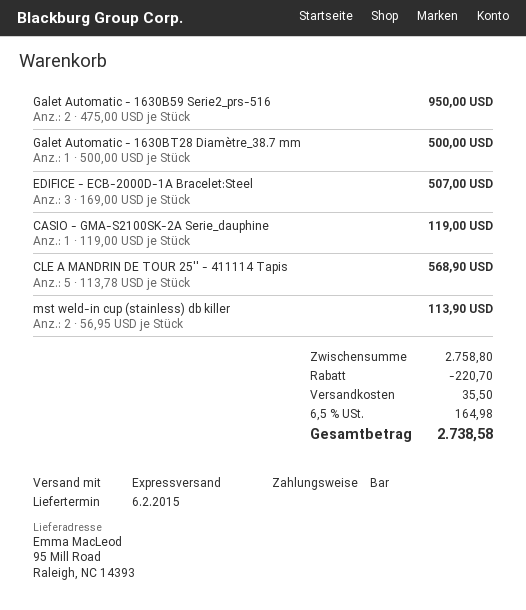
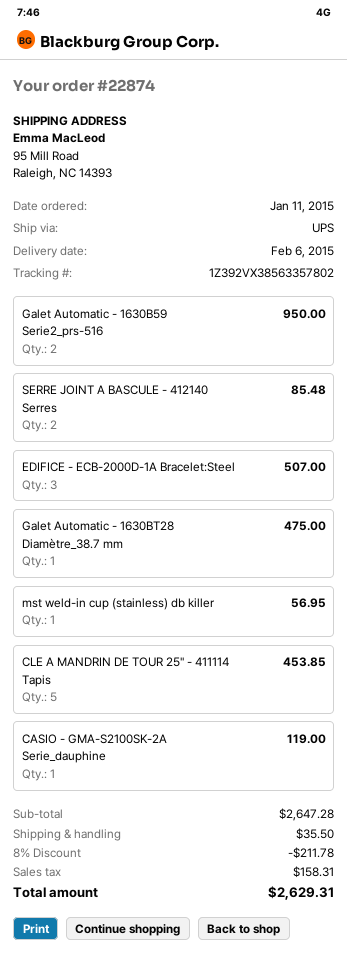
shipping method: express -> UPS
Galet Automatic - 1630BT28 Diamètre_38.7 mm: 1 for 500.00 -> 1 for 475.00
CLE A MANDRIN DE TOUR 25'' - 411114 Tapis: 5 for 568.90 -> 5 for 453.85
mst weld-in cup (stainless) db killer: 2 for 113.90 -> 1 for 56.95
SERRE JOINT A BASCULE - 412140 Serres: none -> 2 for 85.48
subtotal: 2758.80 -> 2647.28
discount: 220.70 -> 211.78
tax: 164.98 -> 158.31
total: 2738.58 -> 2629.31

